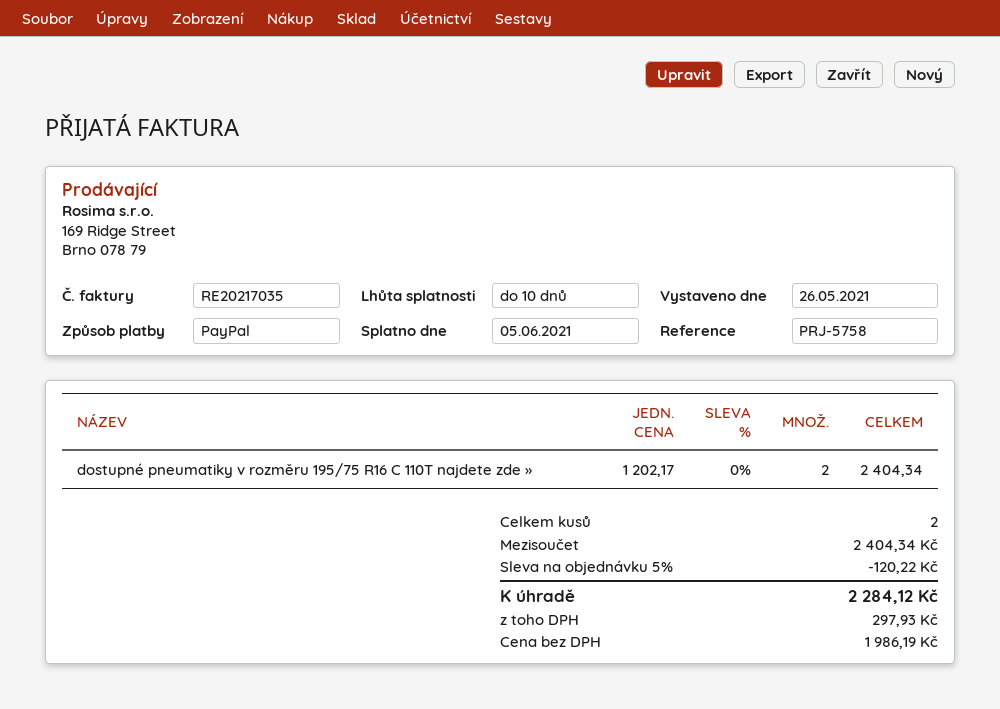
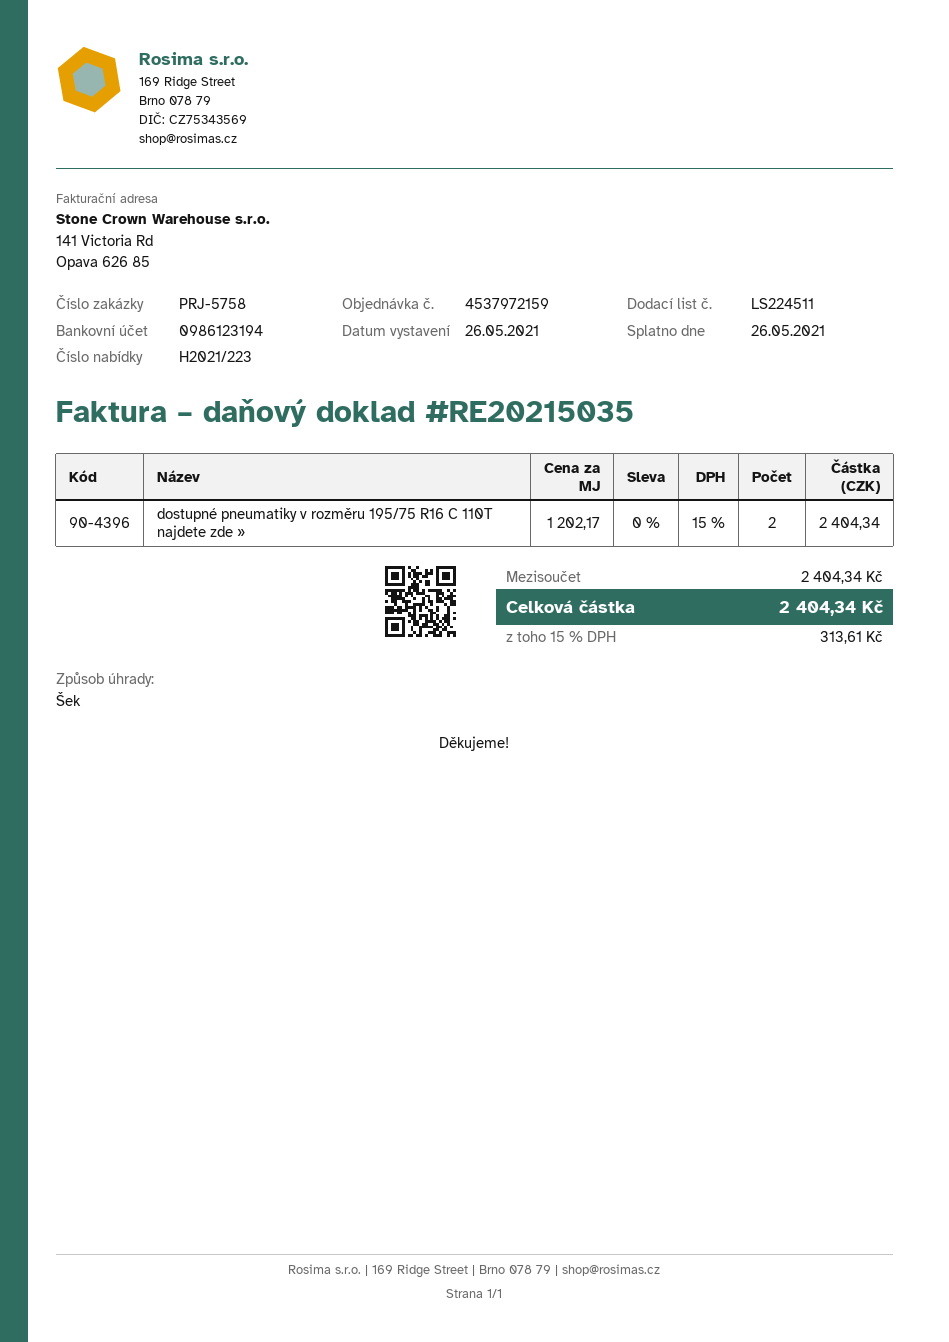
invoice number: RE20217035 -> RE20215035
due date: 2021-06-05 -> 2021-05-26
payment method: PayPal -> cheque
discount: 5% = 120.22 -> none
tax: 297.93 -> 313.61
total: 2284.12 -> 2404.34

